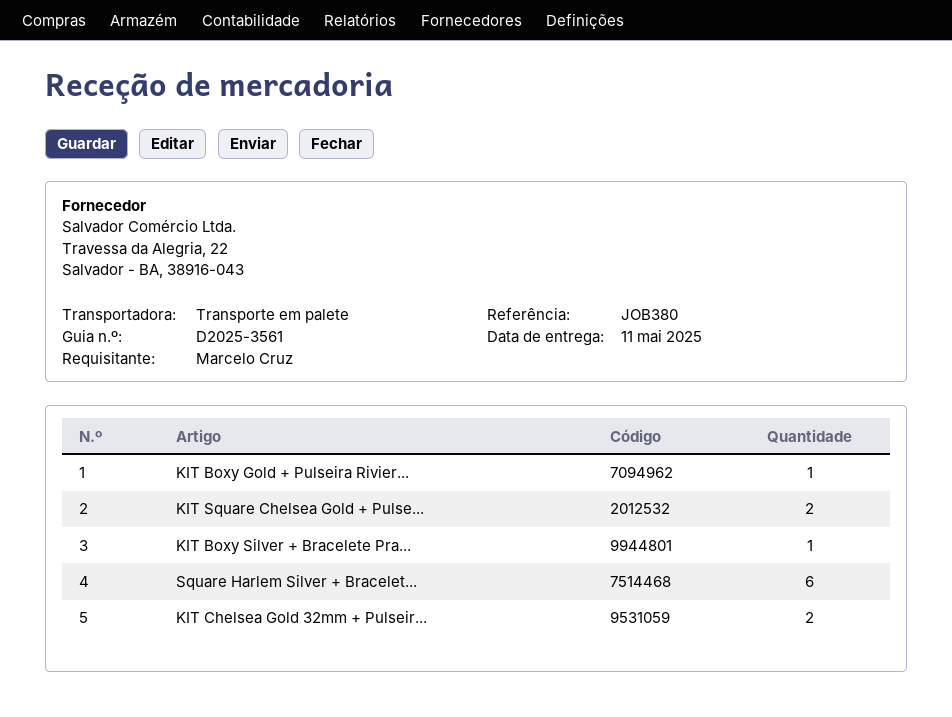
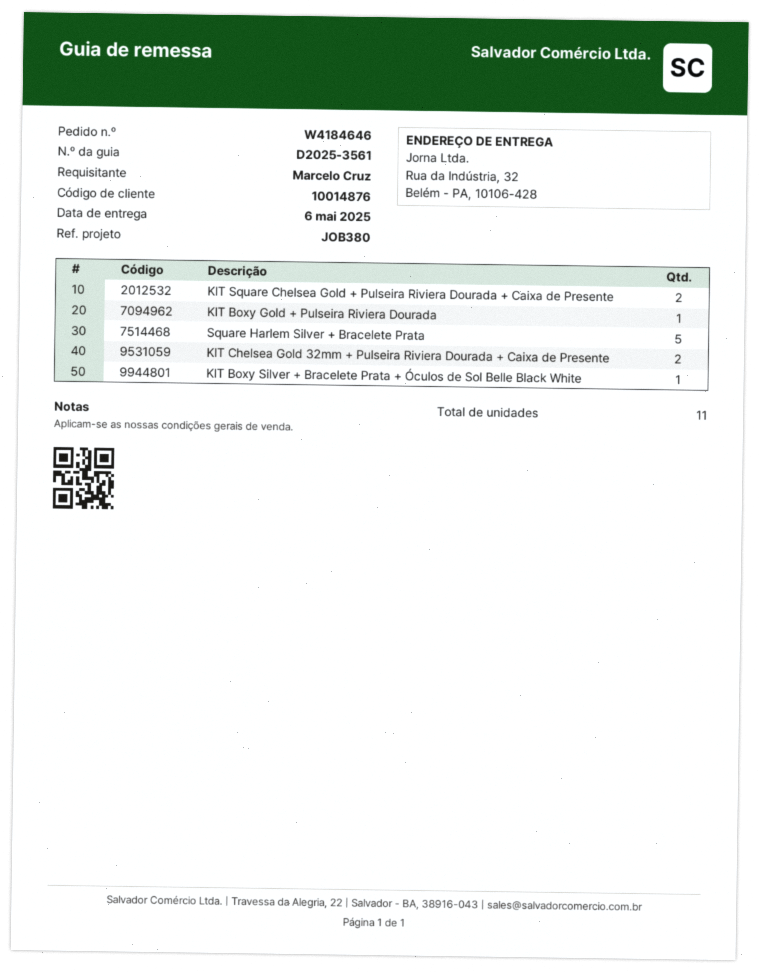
delivery date: 2025-05-11 -> 2025-05-06
Square Harlem Silver + Bracelet...: 6 -> 5

